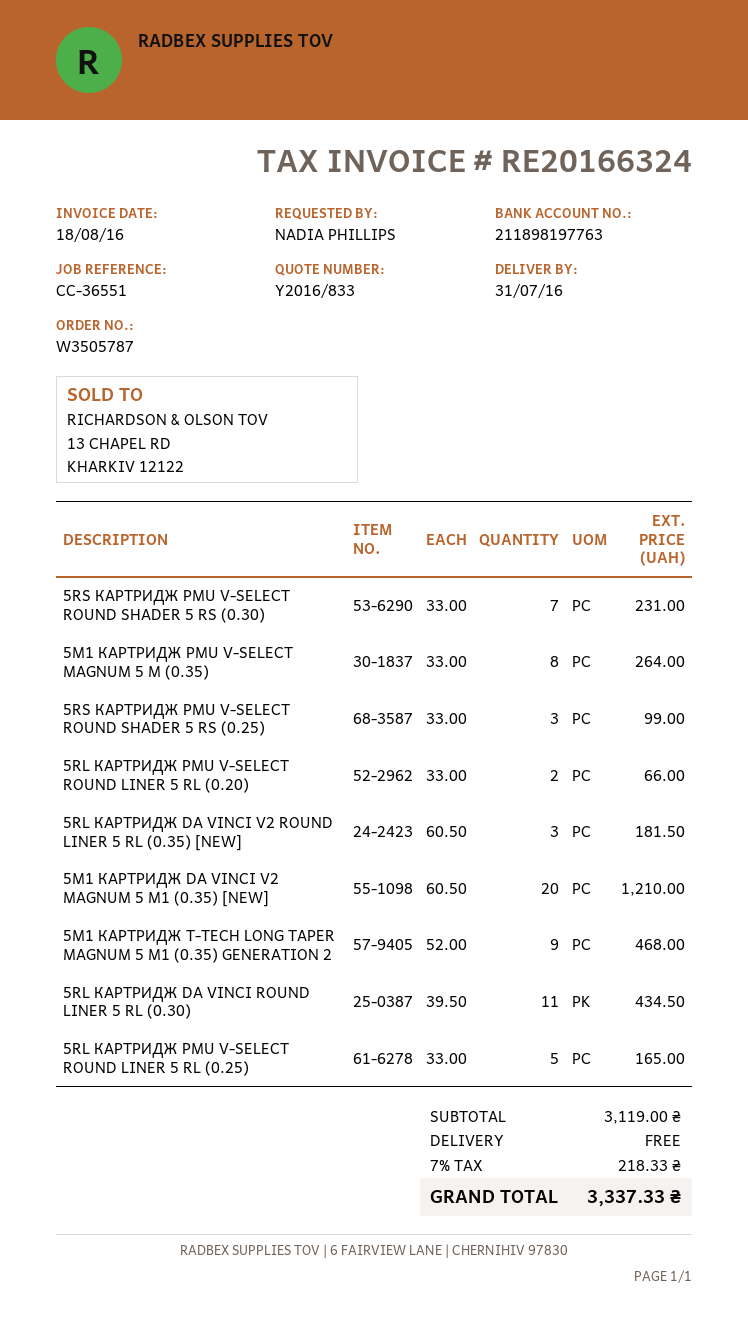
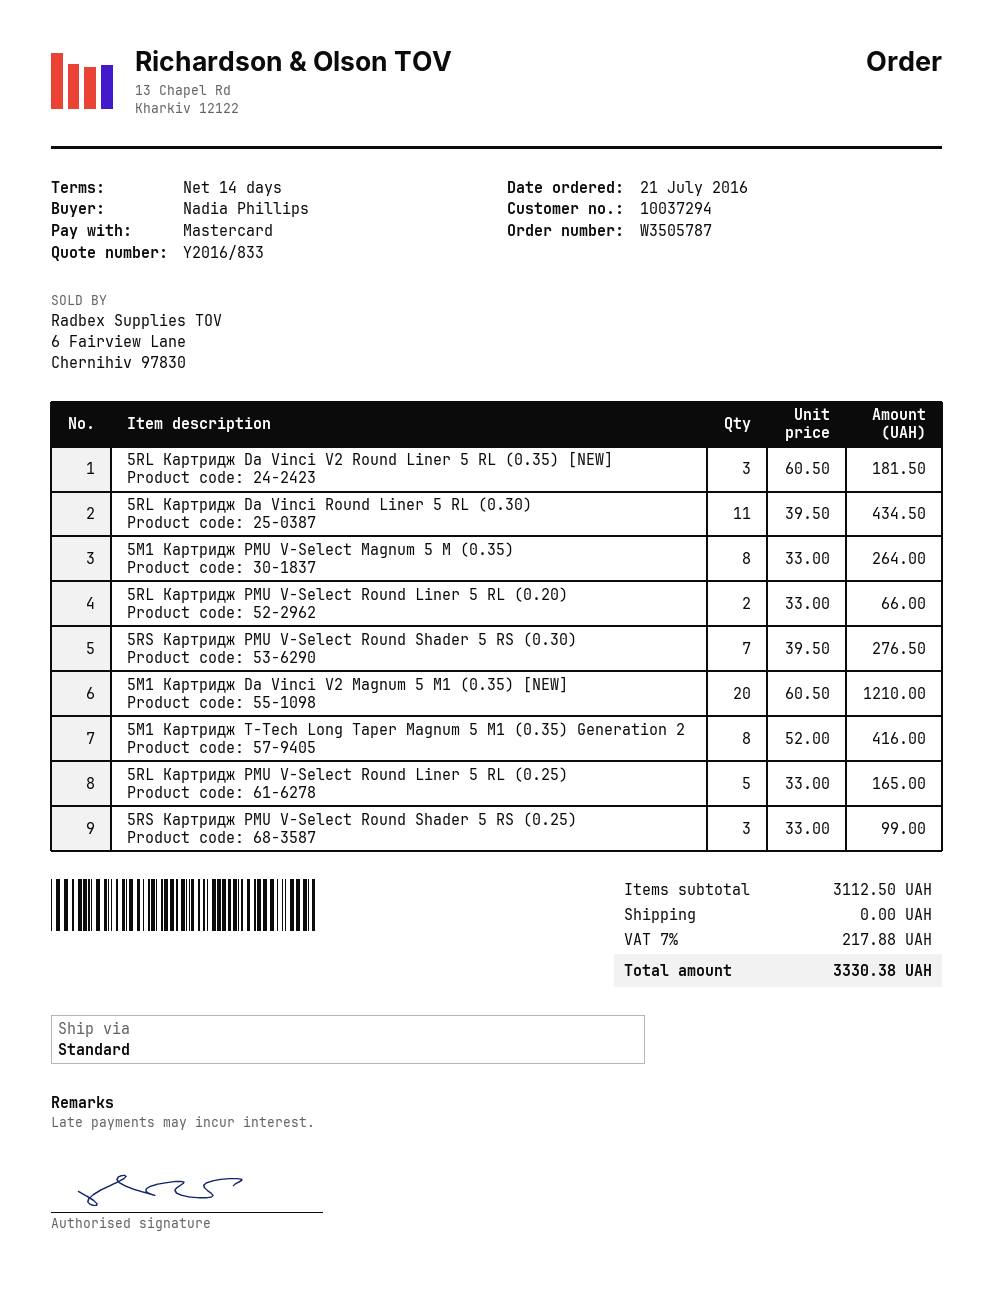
5RS КАРТРИДЖ PMU V-SELECT ROUND SHADER 5 RS (0.30): 7 x 33.00 = 231.00 -> 7 x 39.50 = 276.50
5M1 КАРТРИДЖ T-TECH LONG TAPER MAGNUM 5 M1 (0.35) GENERATION 2: 9 x 52.00 = 468.00 -> 8 x 52.00 = 416.00
subtotal: 3119.00 -> 3112.50
tax: 7% = 218.33 -> 7% = 217.88
total: 3337.33 -> 3330.38

